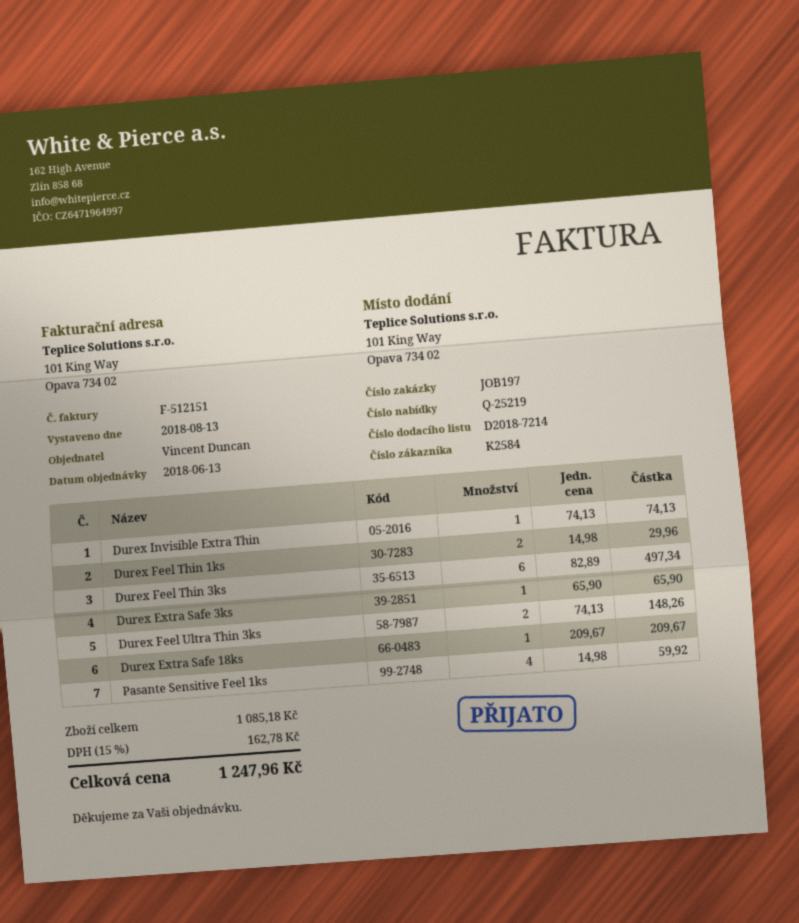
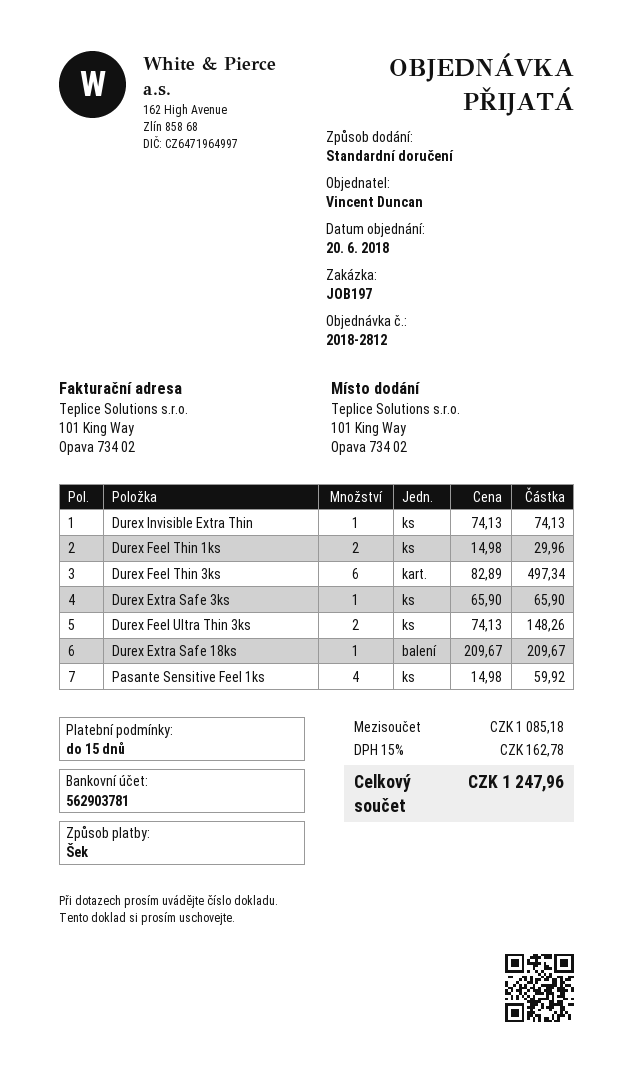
order date: 2018-06-13 -> 2018-06-20

